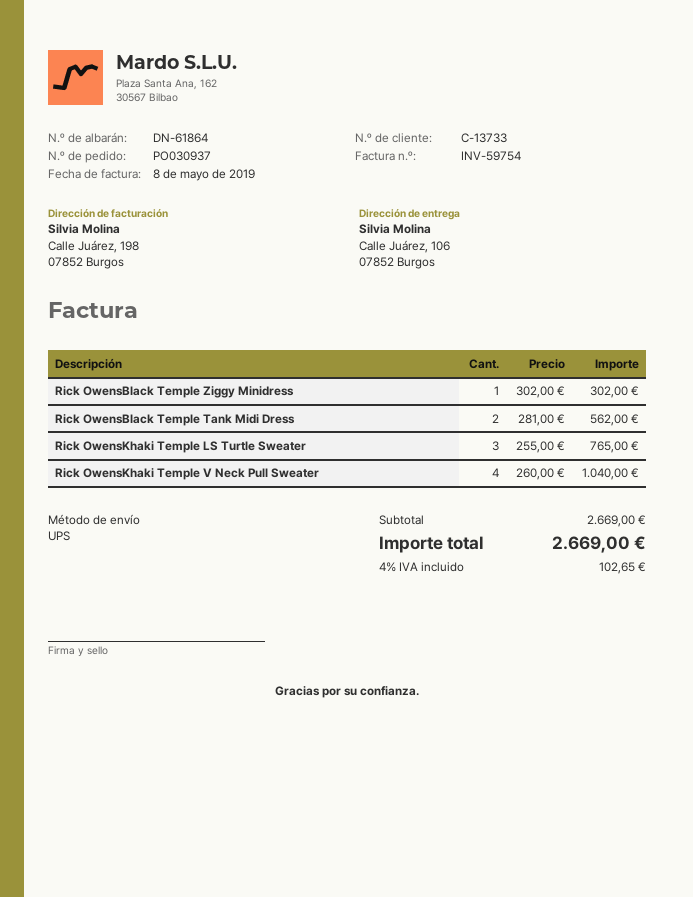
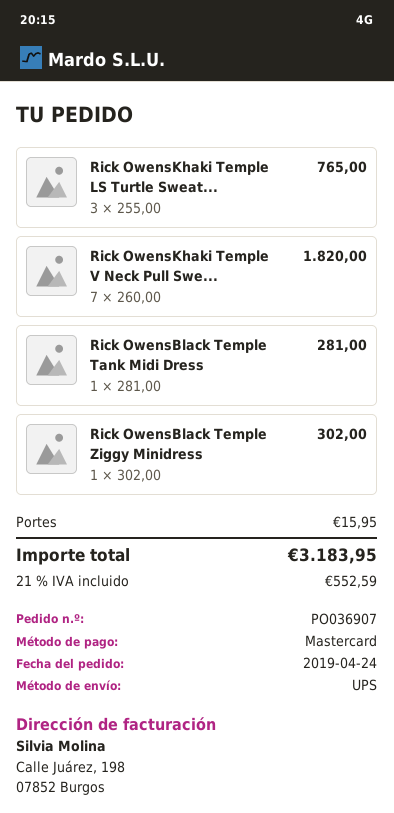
order number: PO030937 -> PO036907
Rick OwensBlack Temple Tank Midi Dress: 2 x 281.00 = 562.00 -> 1 x 281.00 = 281.00
Rick OwensKhaki Temple V Neck Pull Sweater: 4 x 260.00 = 1040.00 -> 7 x 260.00 = 1820.00
shipping: none -> 15.95
tax: 4% = 102.65 -> 21% = 552.59
total: 2669.00 -> 3183.95

